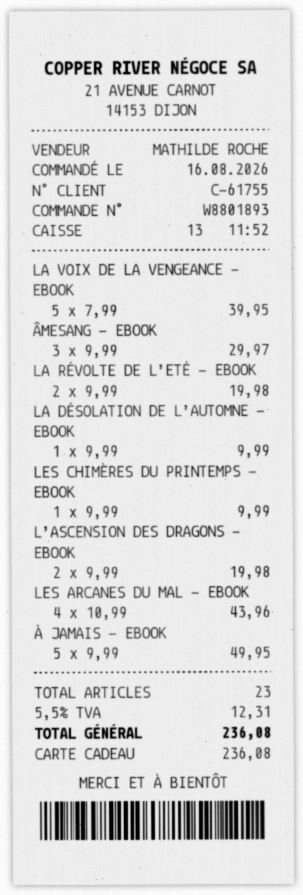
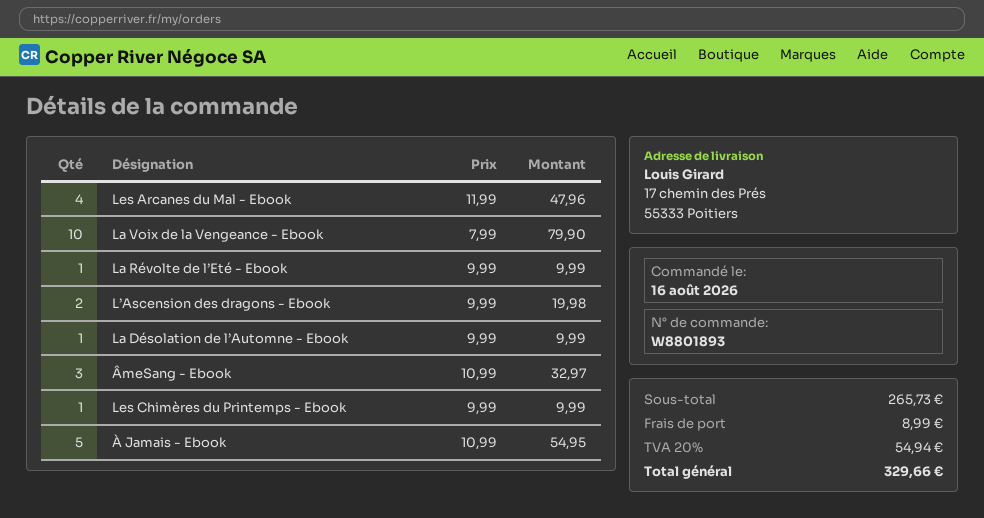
LA VOIX DE LA VENGEANCE - EBOOK: 5 x 7.99 = 39.95 -> 10 x 7.99 = 79.90
ÂMESANG - EBOOK: 3 x 9.99 = 29.97 -> 3 x 10.99 = 32.97
LA RÉVOLTE DE L’ETÉ - EBOOK: 2 x 9.99 = 19.98 -> 1 x 9.99 = 9.99
LES ARCANES DU MAL - EBOOK: 4 x 10.99 = 43.96 -> 4 x 11.99 = 47.96
À JAMAIS - EBOOK: 5 x 9.99 = 49.95 -> 5 x 10.99 = 54.95
shipping: none -> 8.99
tax: 5.5% = 12.31 -> 20% = 54.94
total: 236.08 -> 329.66

